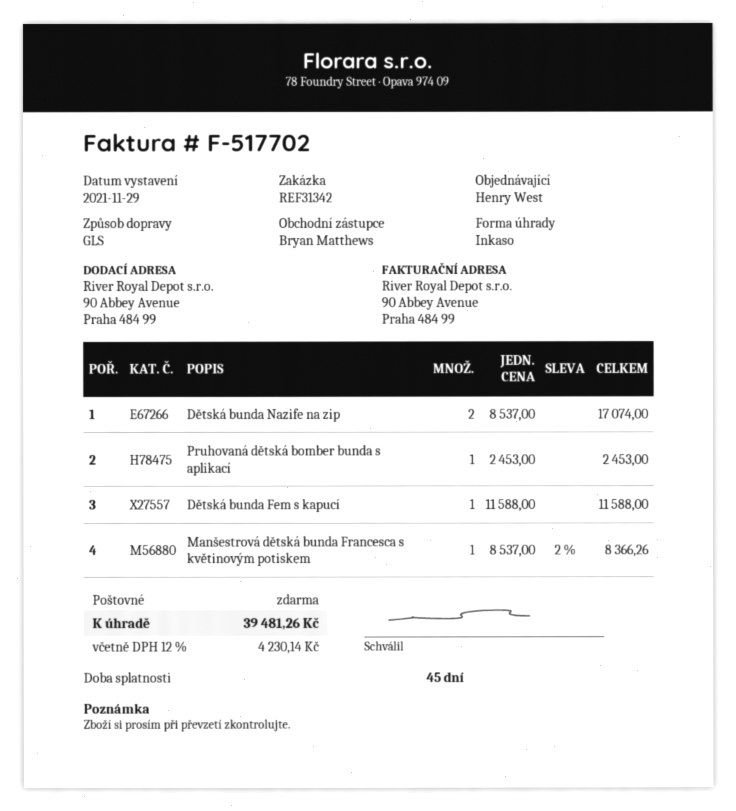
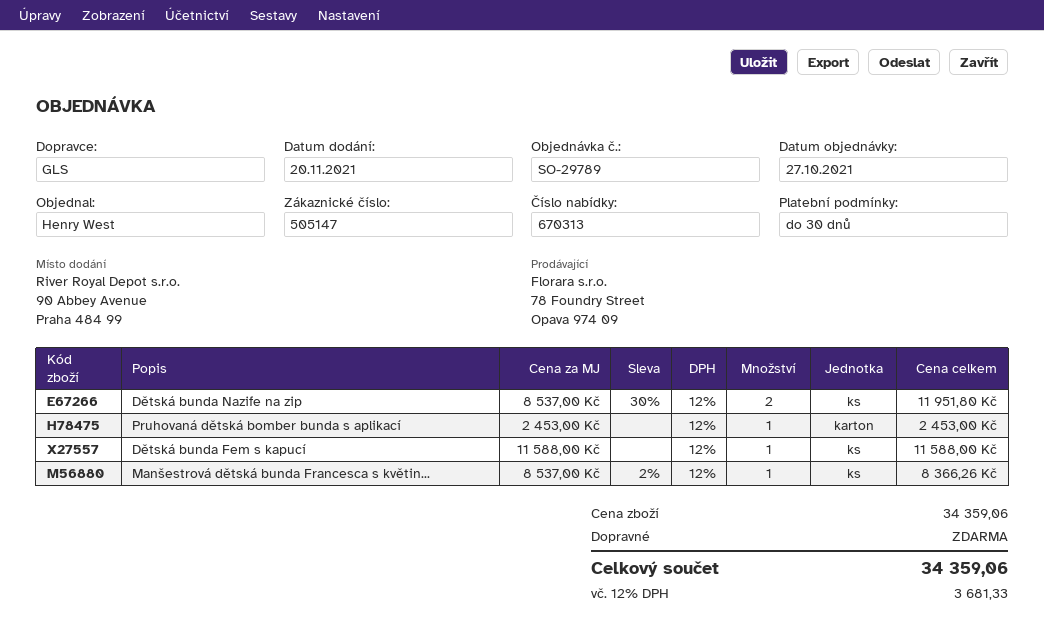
payment terms: 45 days -> 30 days
Dětská bunda Nazife na zip: 2 x 8537.00 = 17074.00 -> 2 x 8537.00 - 30% = 11951.80
tax: 12% = 4230.14 -> 12% = 3681.33
total: 39481.26 -> 34359.06

